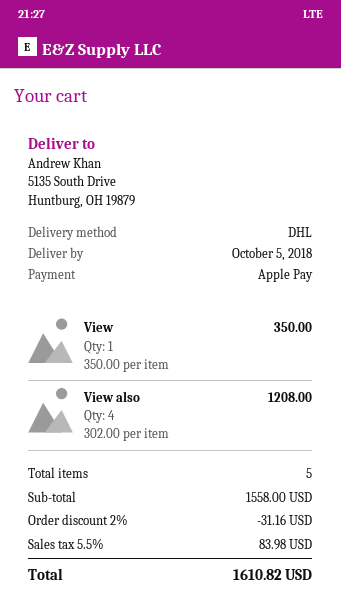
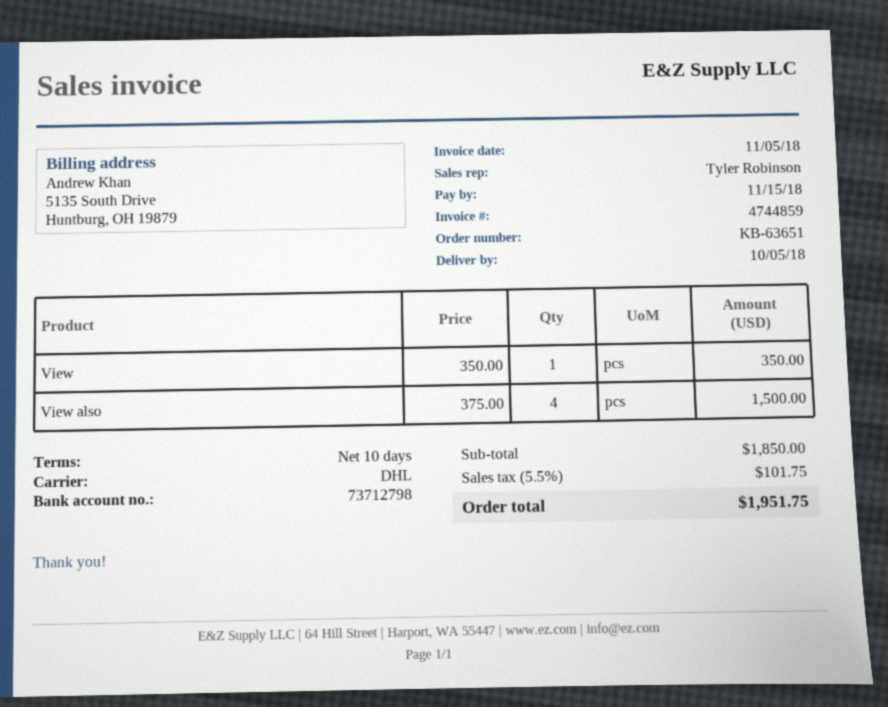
View also: 4 x 302.00 = 1208.00 -> 4 x 375.00 = 1500.00
subtotal: 1558.00 -> 1850.00
discount: 2% = 31.16 -> none
tax: 5.5% = 83.98 -> 5.5% = 101.75
total: 1610.82 -> 1951.75

